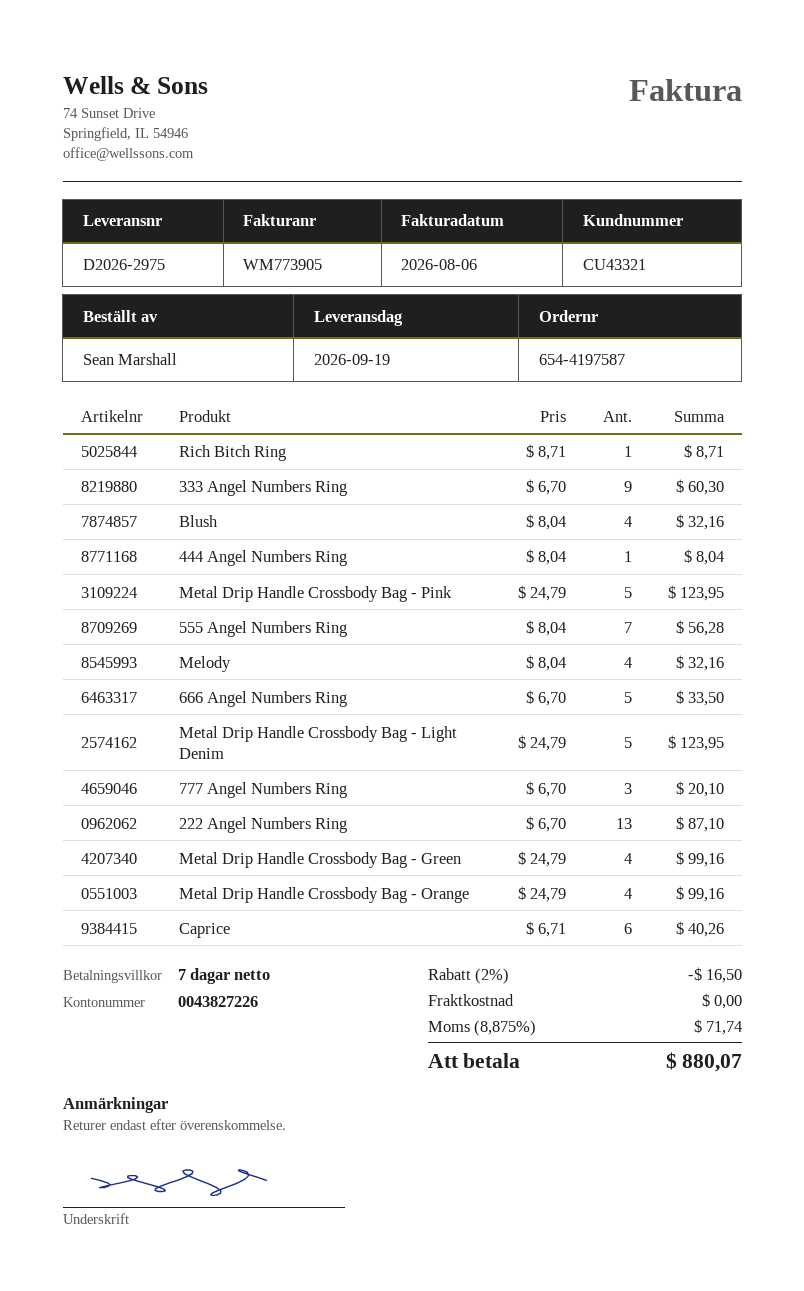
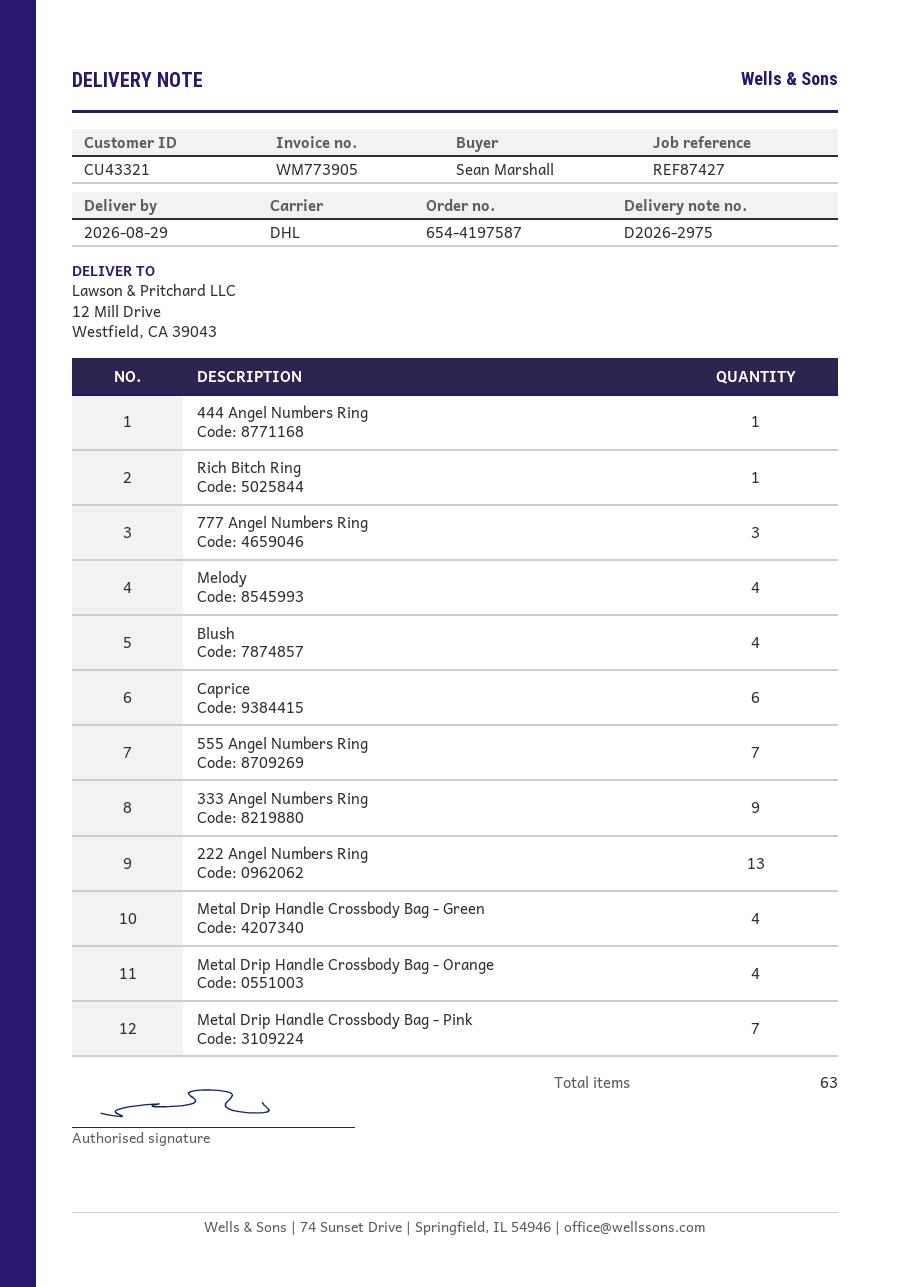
delivery date: 2026-09-19 -> 2026-08-29
Metal Drip Handle Crossbody Bag - Pink: 5 -> 7
666 Angel Numbers Ring: 5 -> none
Metal Drip Handle Crossbody Bag - Light Denim: 5 -> none

